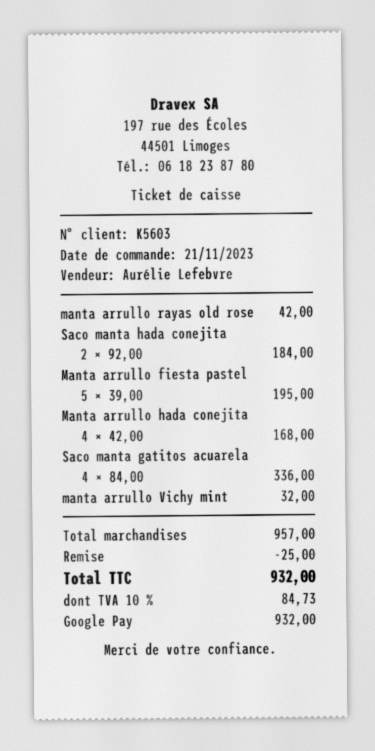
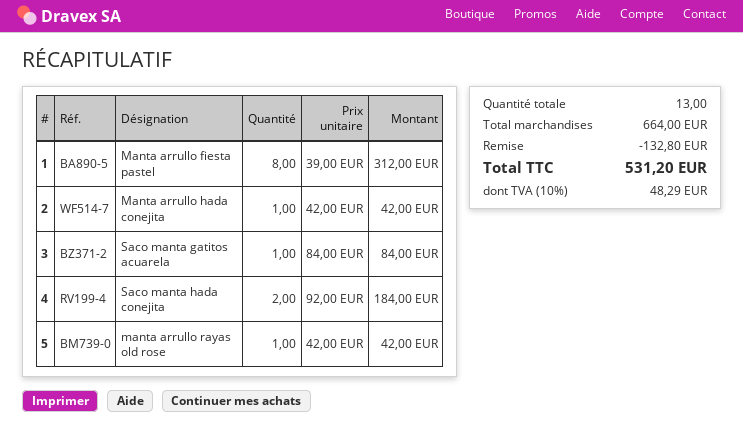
Manta arrullo fiesta pastel: 5 x 39.00 = 195.00 -> 8 x 39.00 = 312.00
Manta arrullo hada conejita: 4 x 42.00 = 168.00 -> 1 x 42.00 = 42.00
Saco manta gatitos acuarela: 4 x 84.00 = 336.00 -> 1 x 84.00 = 84.00
manta arrullo Vichy mint: 1 x 32.00 = 32.00 -> none
subtotal: 957.00 -> 664.00
discount: 25.00 -> 132.80
tax: 10% = 84.73 -> 10% = 48.29
total: 932.00 -> 531.20

